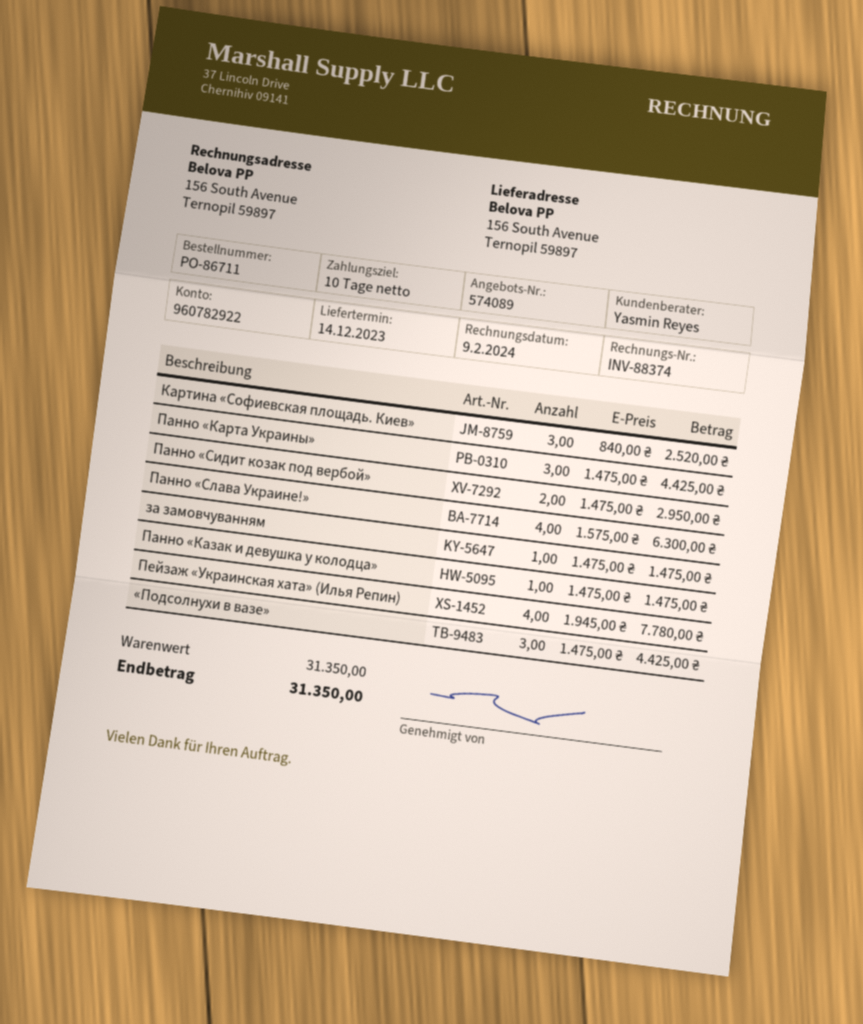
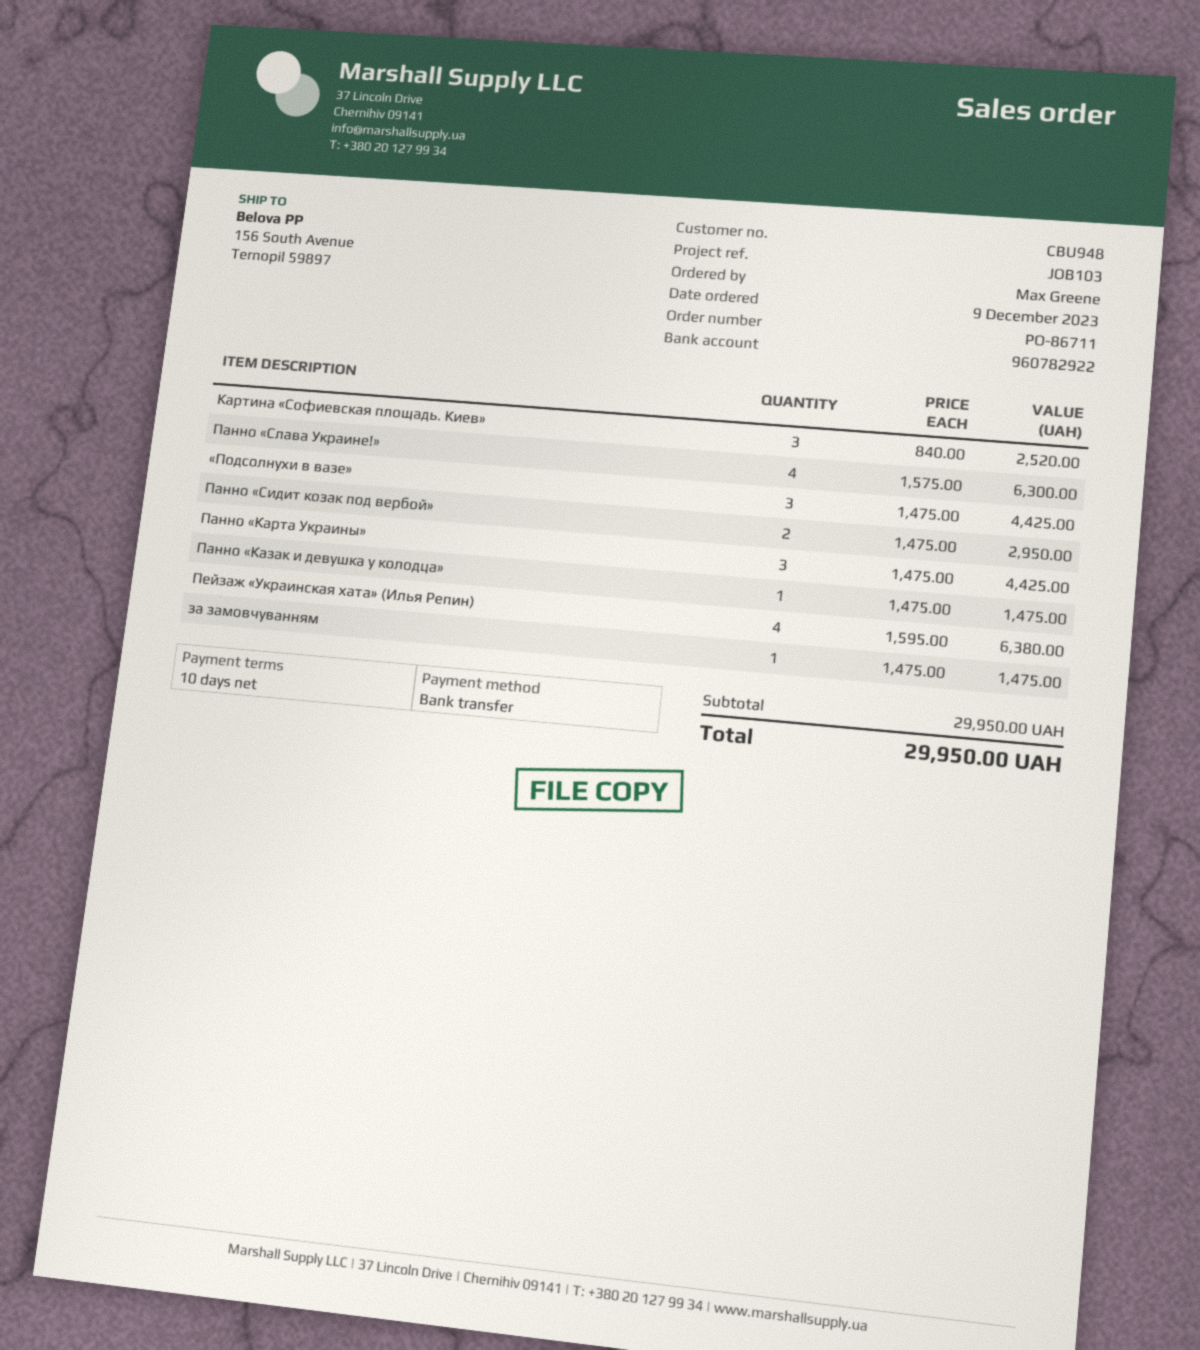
Пейзаж «Украинская хата» (Илья Репин): 4 x 1945.00 = 7780.00 -> 4 x 1595.00 = 6380.00
subtotal: 31350.00 -> 29950.00
total: 31350.00 -> 29950.00

